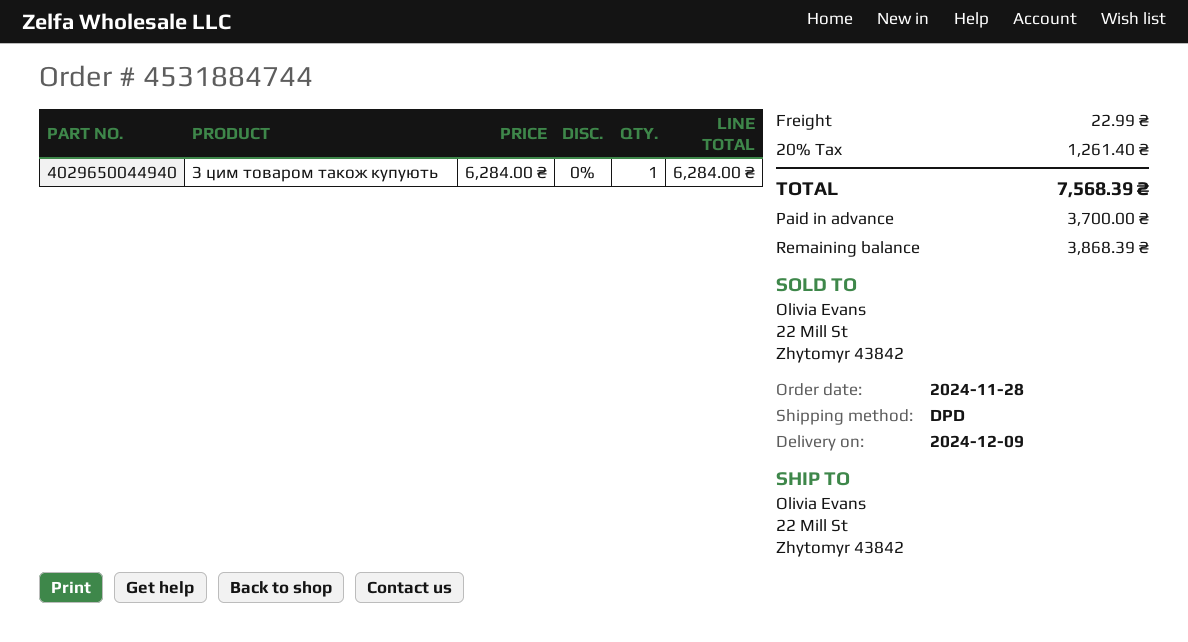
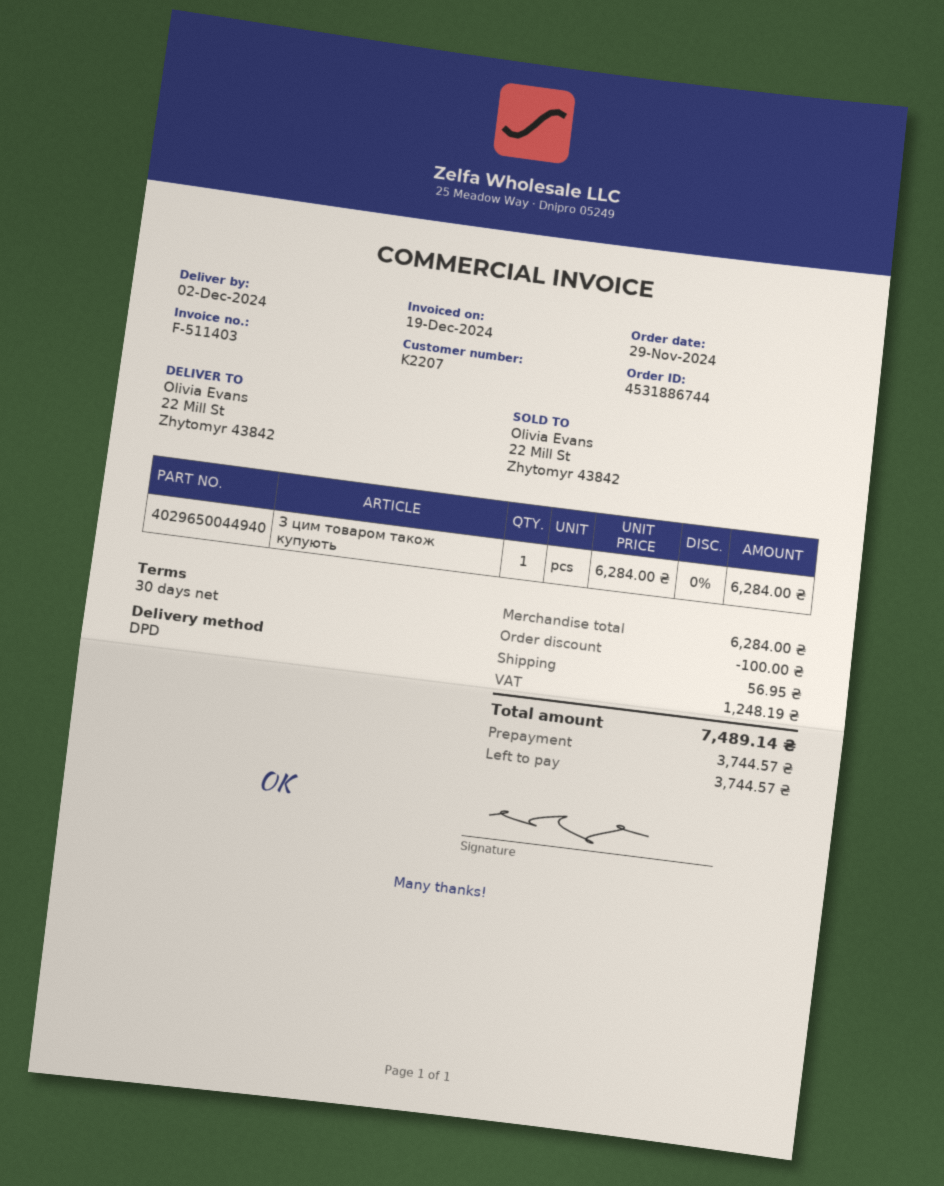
order number: 4531884744 -> 4531886744
order date: 2024-11-28 -> 2024-11-29
delivery date: 2024-12-09 -> 2024-12-02
discount: none -> 100.00
shipping: 22.99 -> 56.95
tax: 1261.40 -> 1248.19
total: 7568.39 -> 7489.14
deposit: 3700.00 -> 3744.57
balance: 3868.39 -> 3744.57

